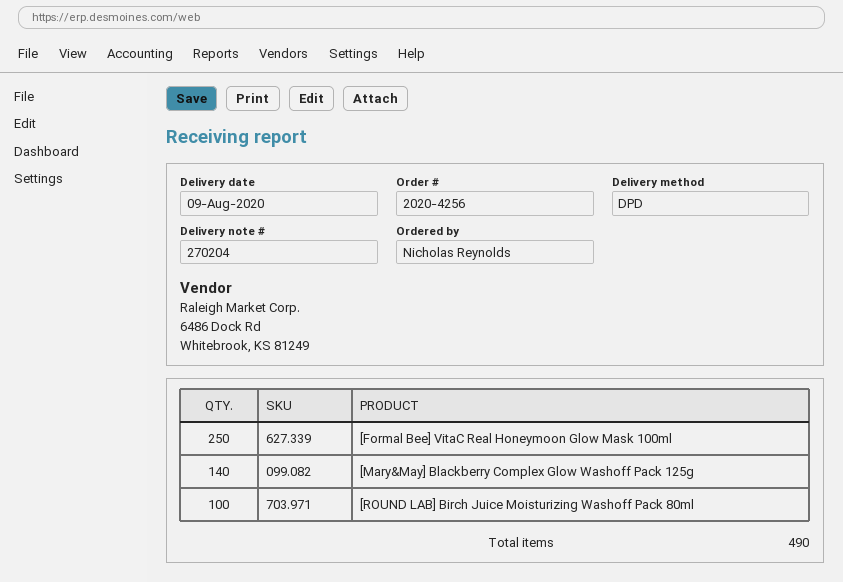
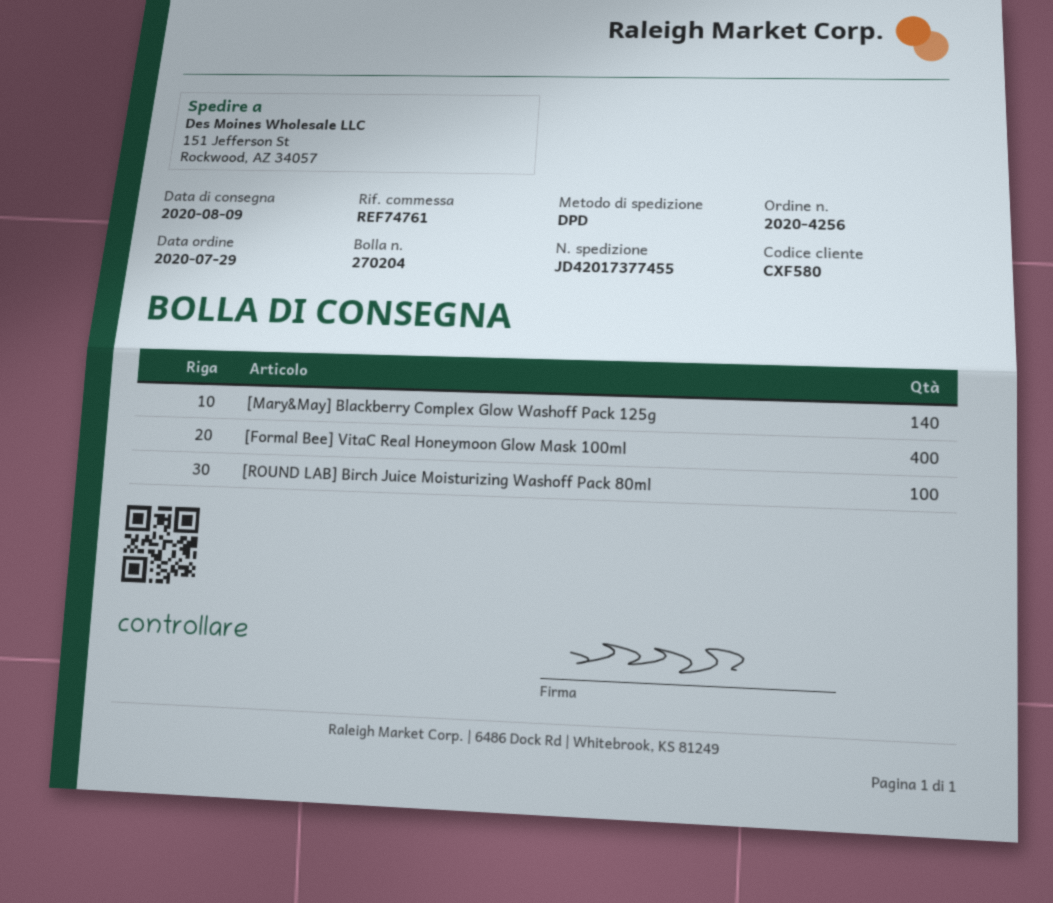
[Formal Bee] VitaC Real Honeymoon Glow Mask 100ml: 250 -> 400

